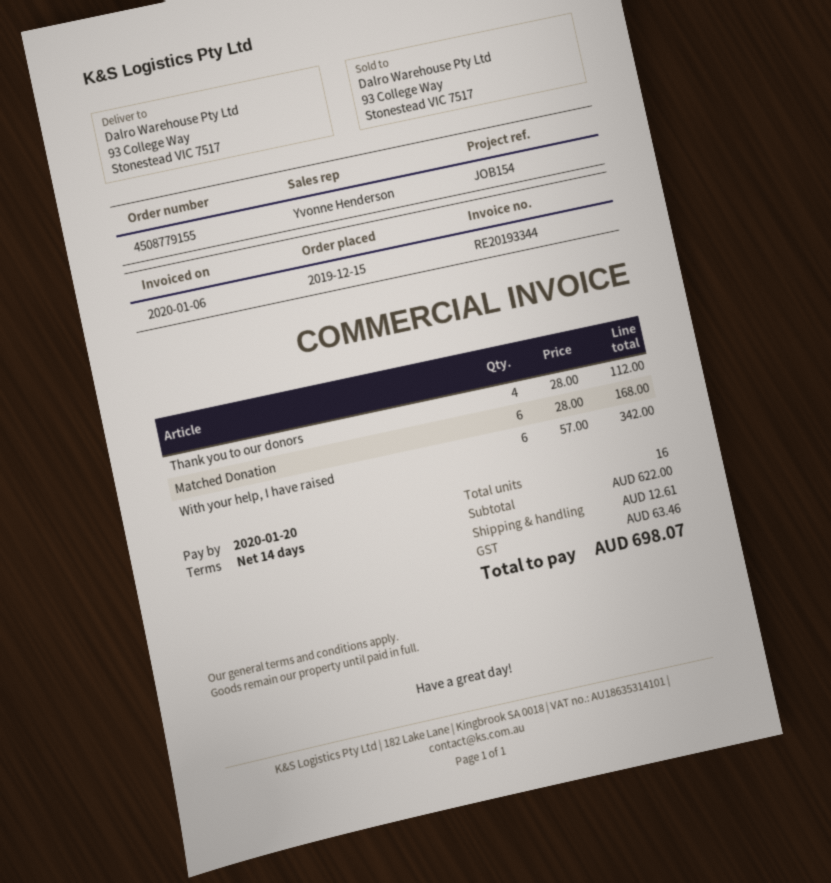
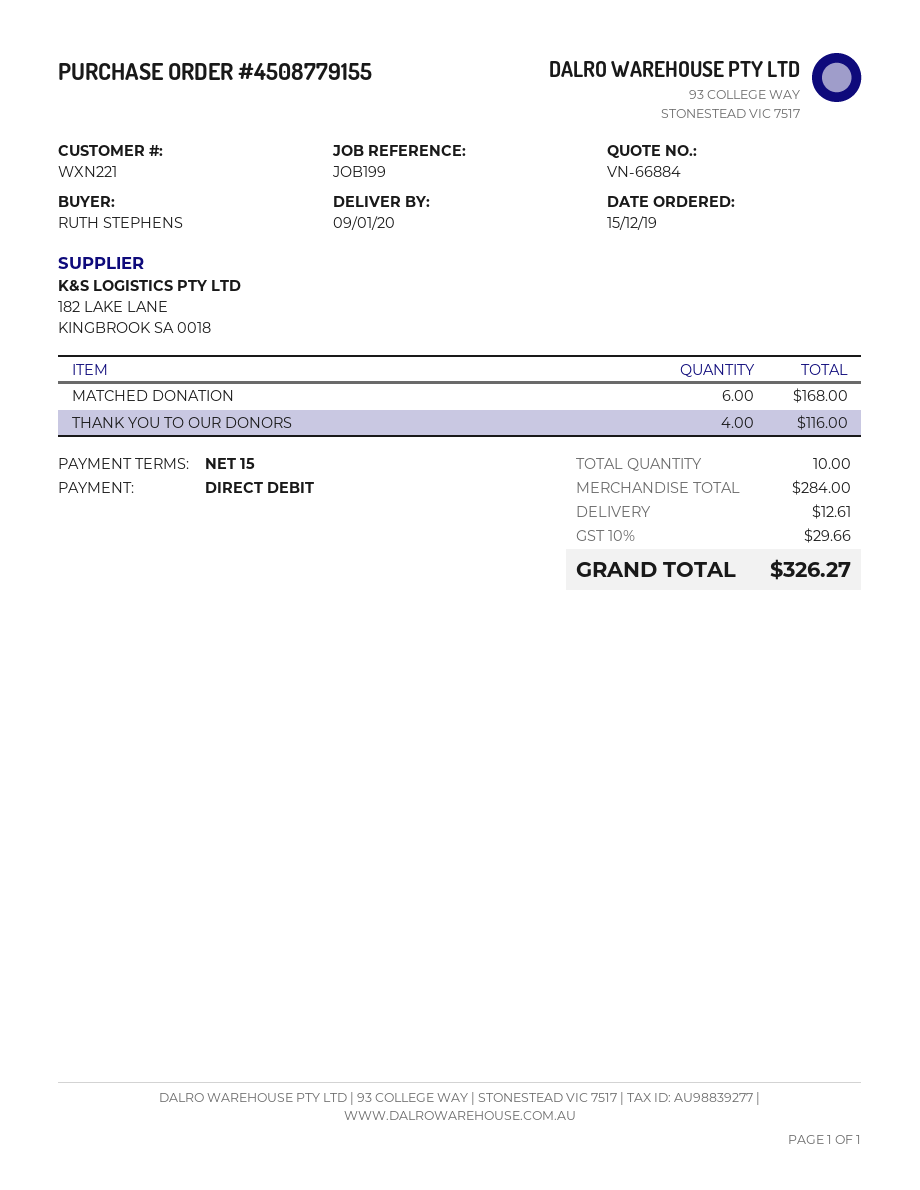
payment terms: 14 days -> 15 days
reference: JOB154 -> JOB199
Thank you to our donors: 4 for 112.00 -> 4 for 116.00
With your help, I have raised: 6 for 342.00 -> none
total quantity: 16 -> 10
subtotal: 622.00 -> 284.00
tax: 63.46 -> 29.66
total: 698.07 -> 326.27

